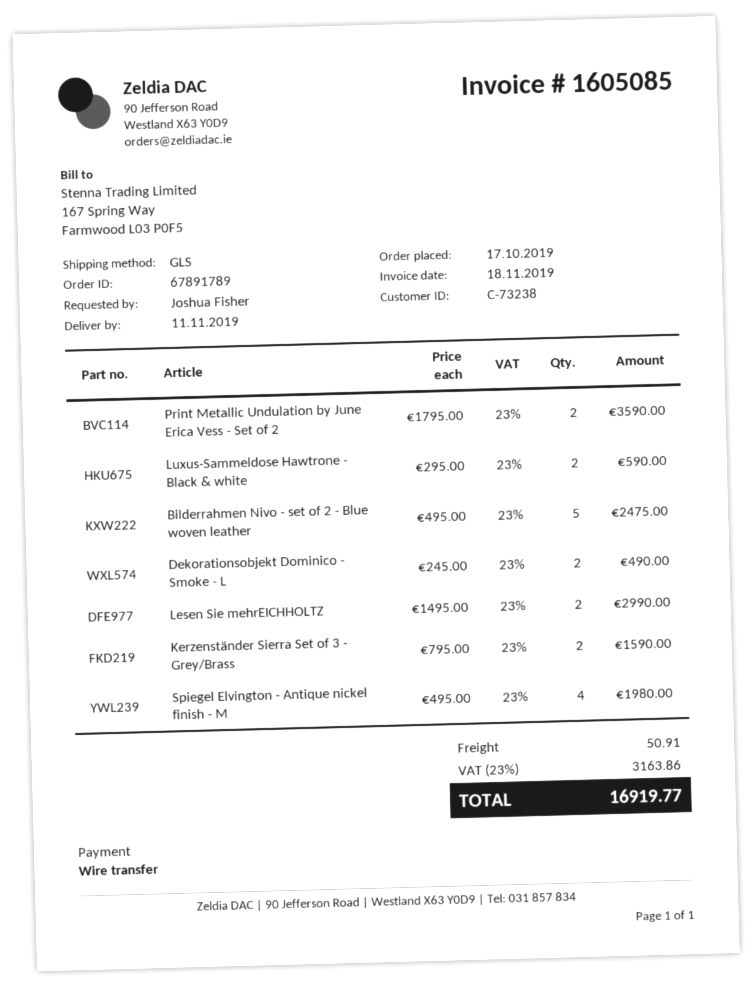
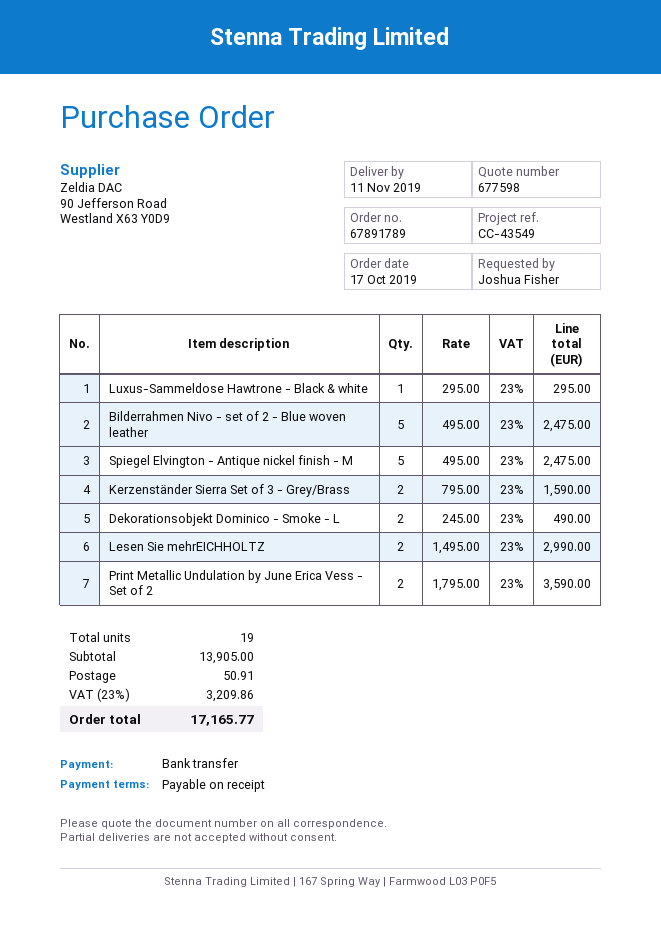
Luxus-Sammeldose Hawtrone - Black & white: 2 x 295.00 = 590.00 -> 1 x 295.00 = 295.00
Spiegel Elvington - Antique nickel finish - M: 4 x 495.00 = 1980.00 -> 5 x 495.00 = 2475.00
tax: 23% = 3163.86 -> 23% = 3209.86
total: 16919.77 -> 17165.77

